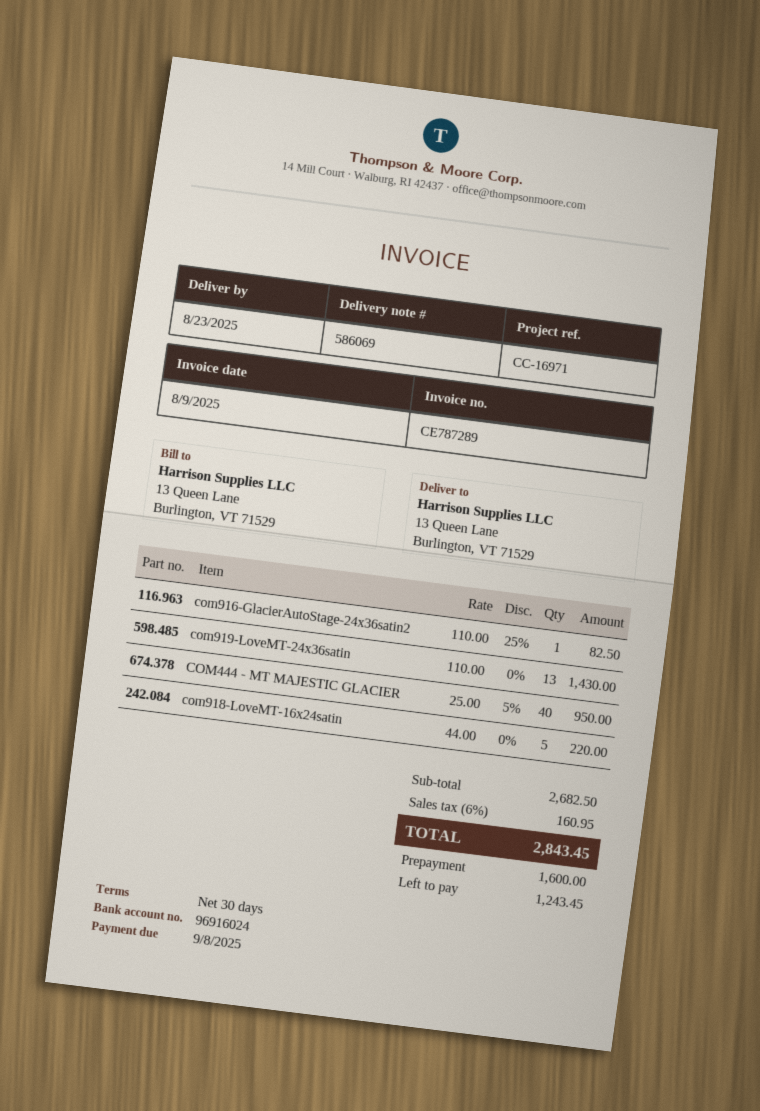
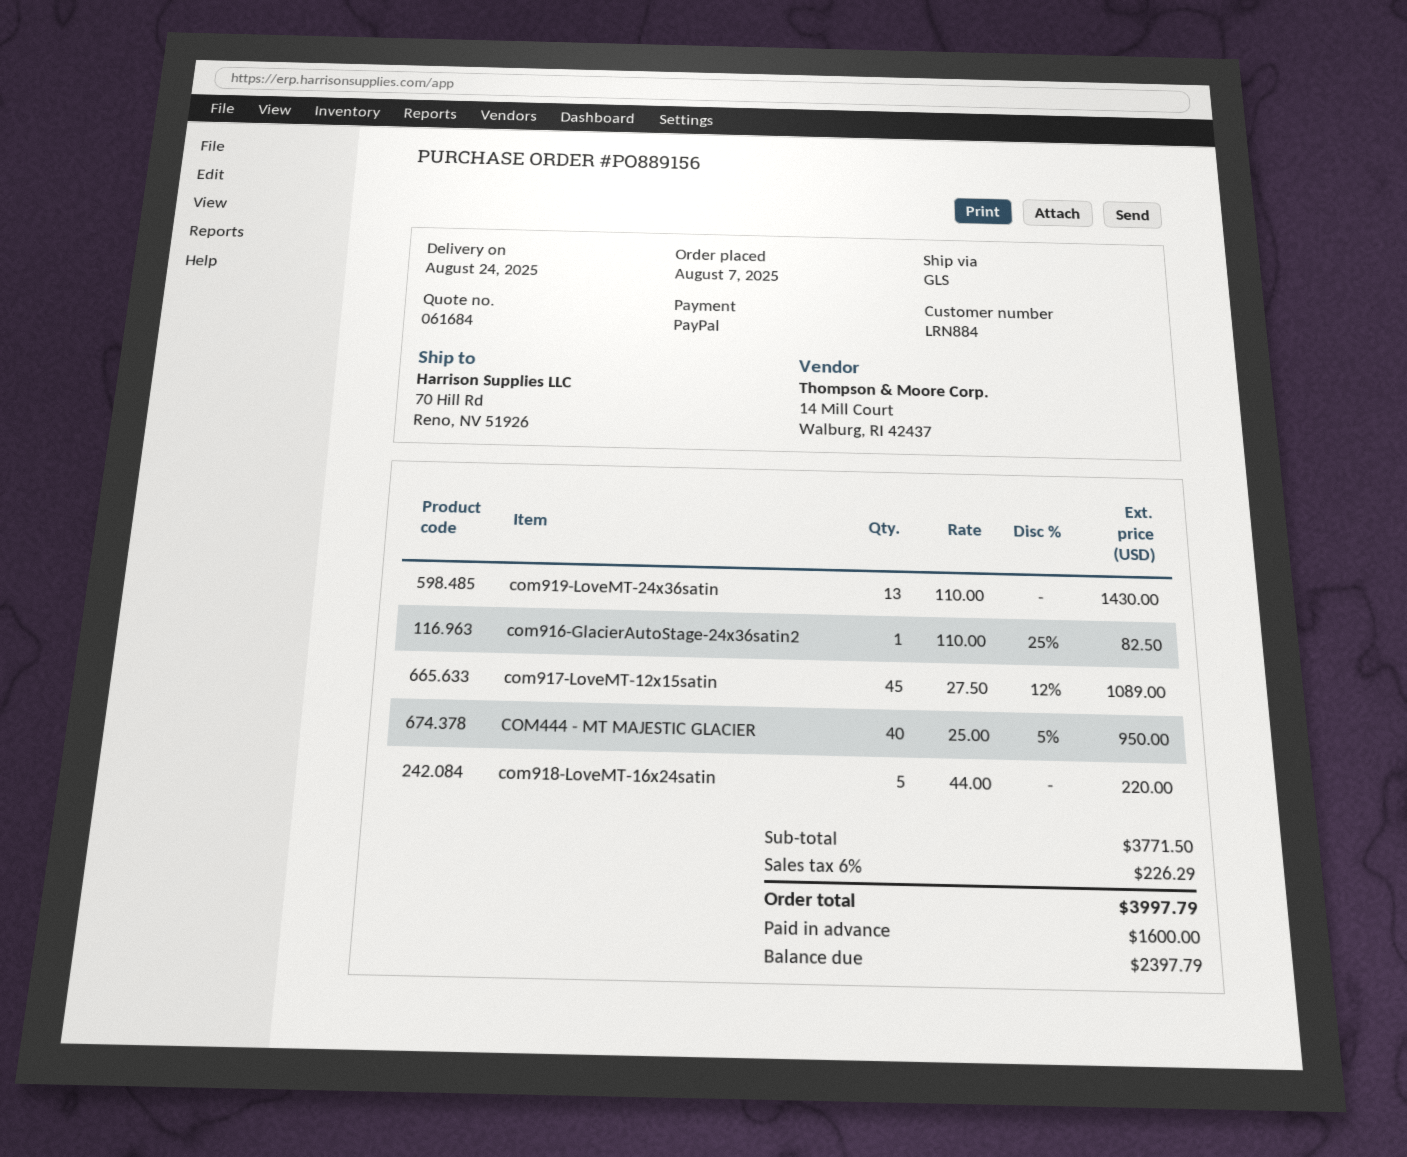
delivery date: 2025-08-23 -> 2025-08-24
ship to: 13 Queen Lane, Burlington, VT 71529 -> 70 Hill Rd, Reno, NV 51926
com917-LoveMT-12x15satin: none -> 45 x 27.50 - 12% = 1089.00
subtotal: 2682.50 -> 3771.50
tax: 6% = 160.95 -> 6% = 226.29
total: 2843.45 -> 3997.79
balance: 1243.45 -> 2397.79

